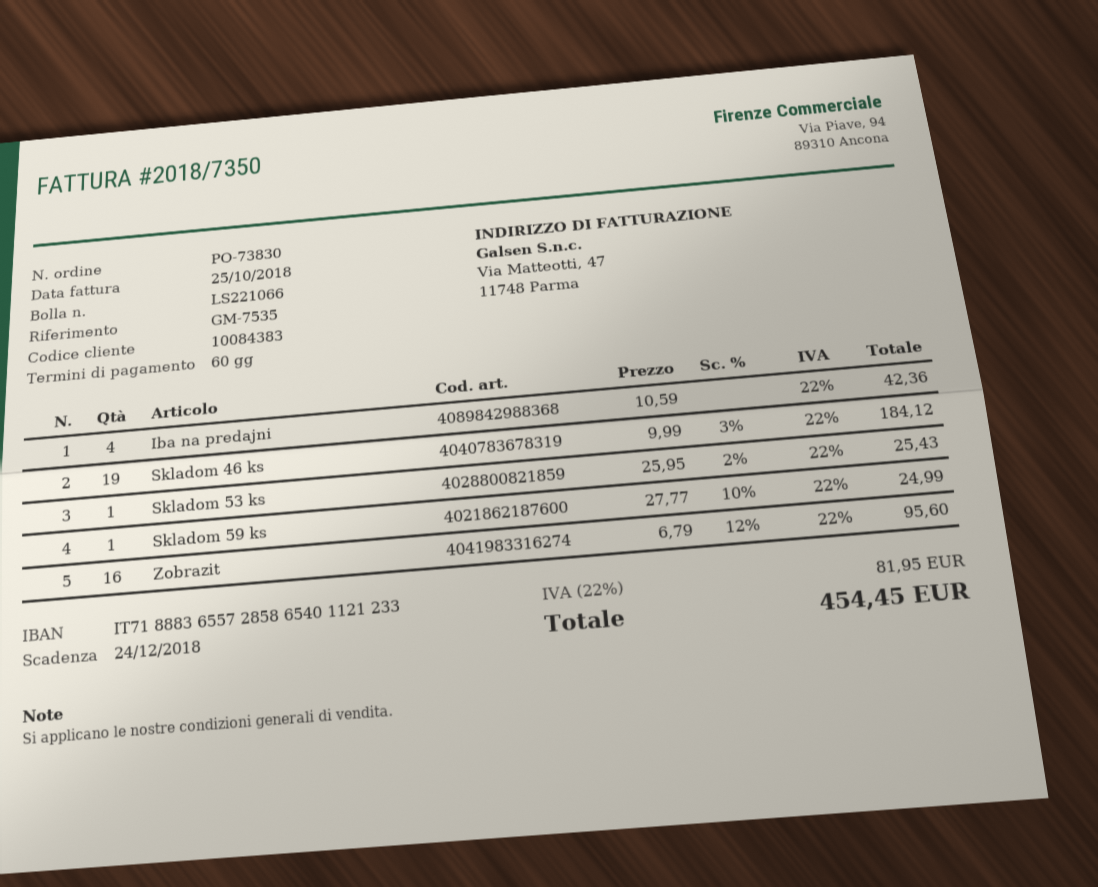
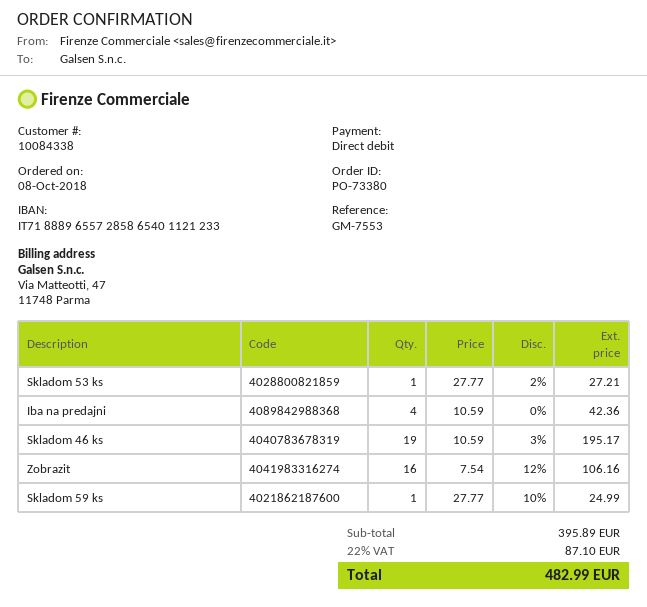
order number: PO-73830 -> PO-73380
customer number: 10084383 -> 10084338
reference: GM-7535 -> GM-7553
bank account: IT7188836557285865401121233 -> IT7188896557285865401121233
Skladom 46 ks: 19 x 9.99 - 3% = 184.12 -> 19 x 10.59 - 3% = 195.17
Skladom 53 ks: 1 x 25.95 - 2% = 25.43 -> 1 x 27.77 - 2% = 27.21
Zobrazit: 16 x 6.79 - 12% = 95.60 -> 16 x 7.54 - 12% = 106.16
tax: 22% = 81.95 -> 22% = 87.10
total: 454.45 -> 482.99

